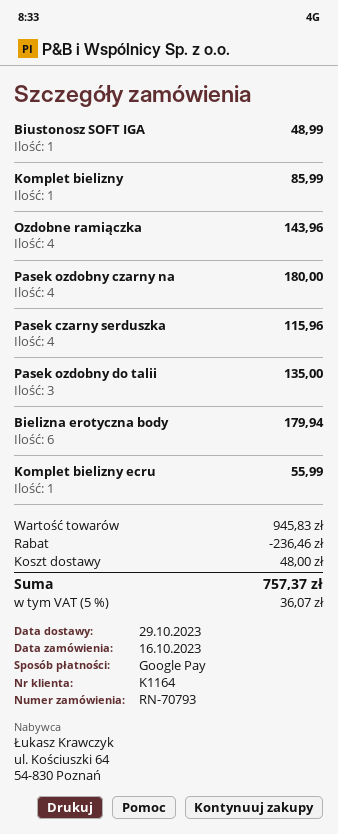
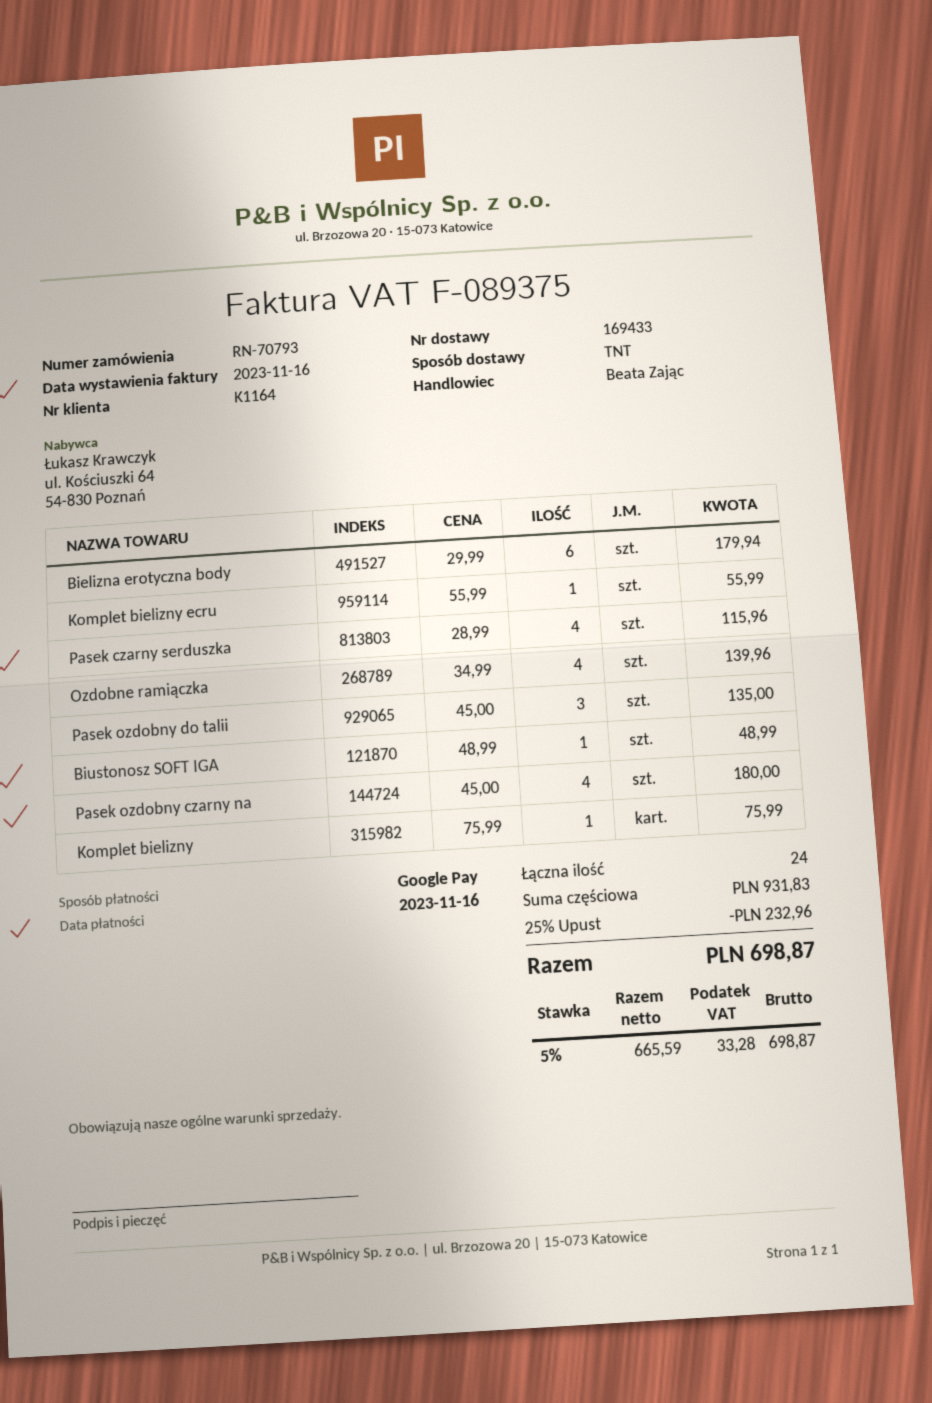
Komplet bielizny: 1 for 85.99 -> 1 for 75.99
Ozdobne ramiączka: 4 for 143.96 -> 4 for 139.96
subtotal: 945.83 -> 931.83
discount: 236.46 -> 232.96
shipping: 48.00 -> none
tax: 5% = 36.07 -> 5% = 33.28
total: 757.37 -> 698.87

